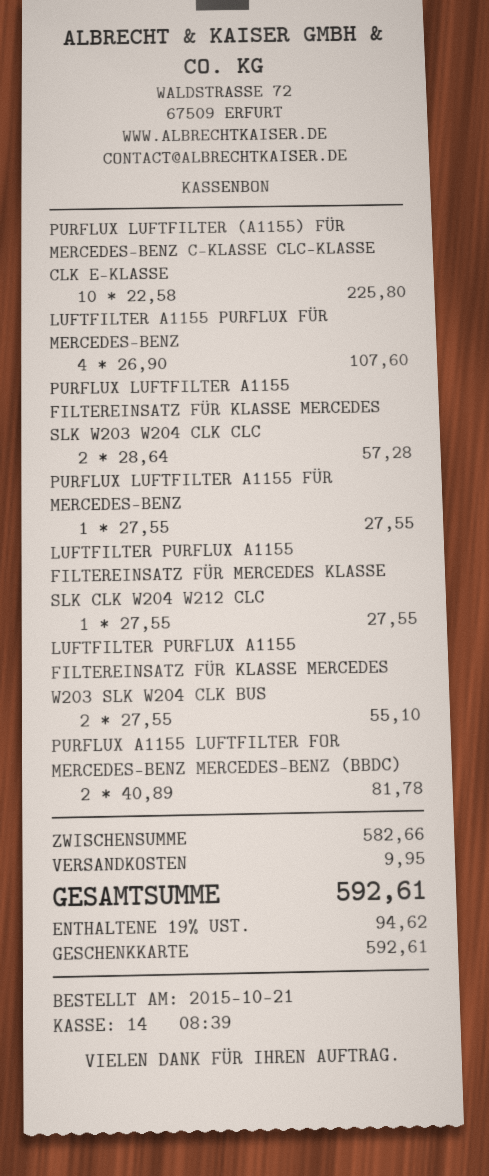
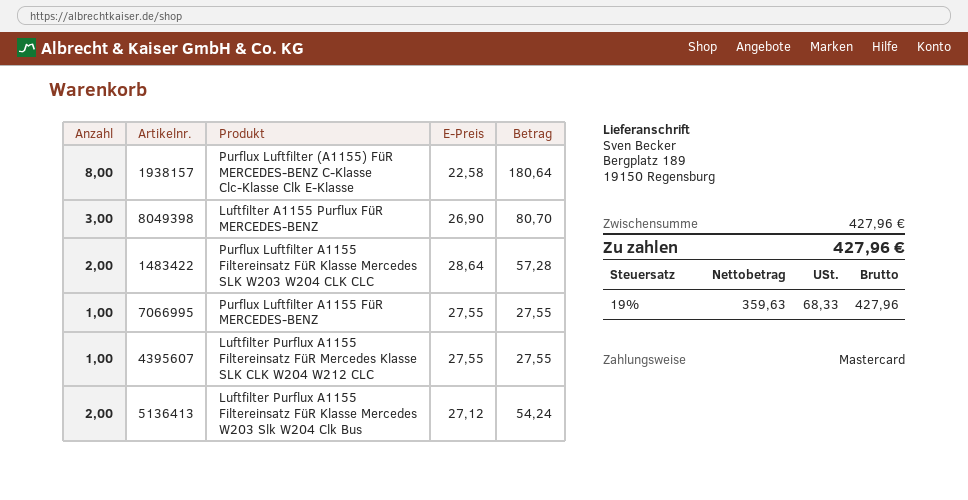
payment method: gift card -> Mastercard
PURFLUX LUFTFILTER (A1155) FÜR MERCEDES-BENZ C-KLASSE CLC-KLASSE CLK E-KLASSE: 10 x 22.58 = 225.80 -> 8 x 22.58 = 180.64
LUFTFILTER A1155 PURFLUX FÜR MERCEDES-BENZ: 4 x 26.90 = 107.60 -> 3 x 26.90 = 80.70
LUFTFILTER PURFLUX A1155 FILTEREINSATZ FÜR KLASSE MERCEDES W203 SLK W204 CLK BUS: 2 x 27.55 = 55.10 -> 2 x 27.12 = 54.24
PURFLUX A1155 LUFTFILTER FOR MERCEDES-BENZ MERCEDES-BENZ (BBDC): 2 x 40.89 = 81.78 -> none
subtotal: 582.66 -> 427.96
shipping: 9.95 -> none
tax: 19% = 94.62 -> 19% = 68.33
total: 592.61 -> 427.96

